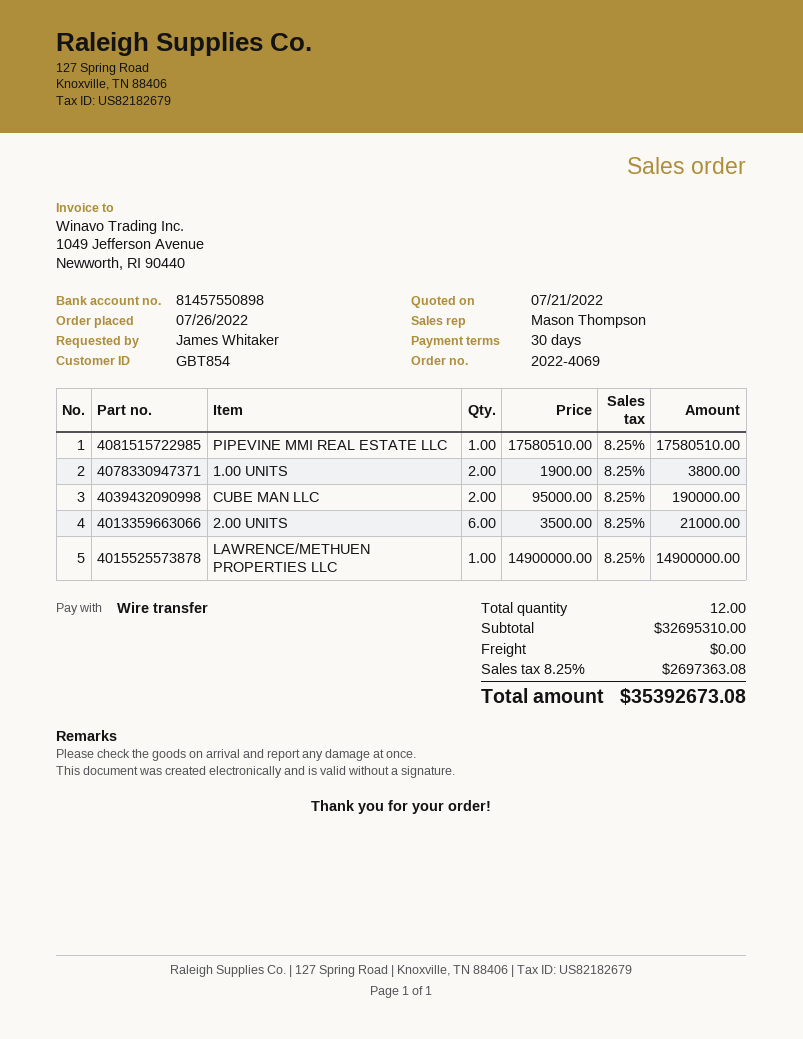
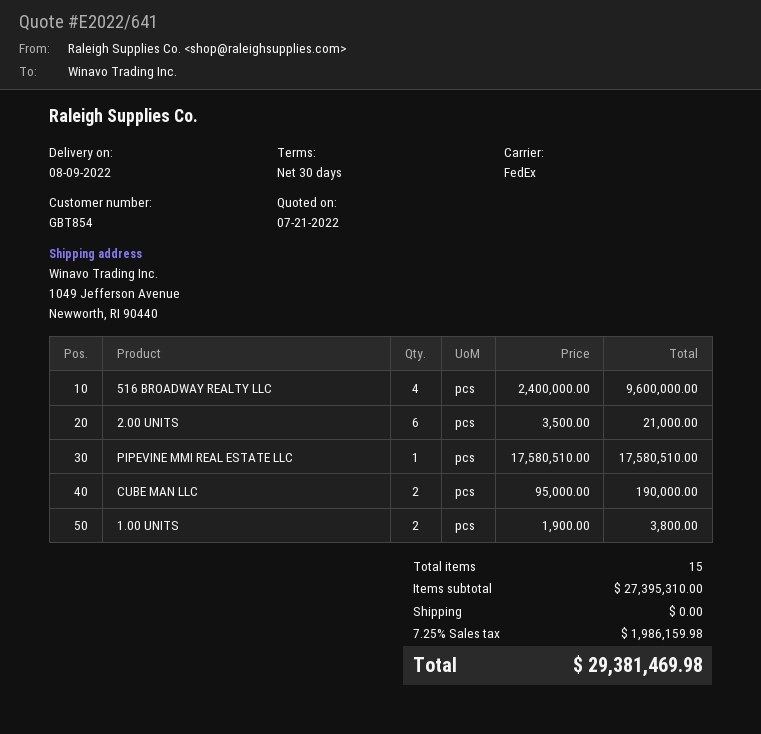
LAWRENCE/METHUEN PROPERTIES LLC: 1 x 14900000.00 = 14900000.00 -> none
516 BROADWAY REALTY LLC: none -> 4 x 2400000.00 = 9600000.00
total quantity: 12 -> 15
subtotal: 32695310.00 -> 27395310.00
tax: 8.25% = 2697363.08 -> 7.25% = 1986159.98
total: 35392673.08 -> 29381469.98

